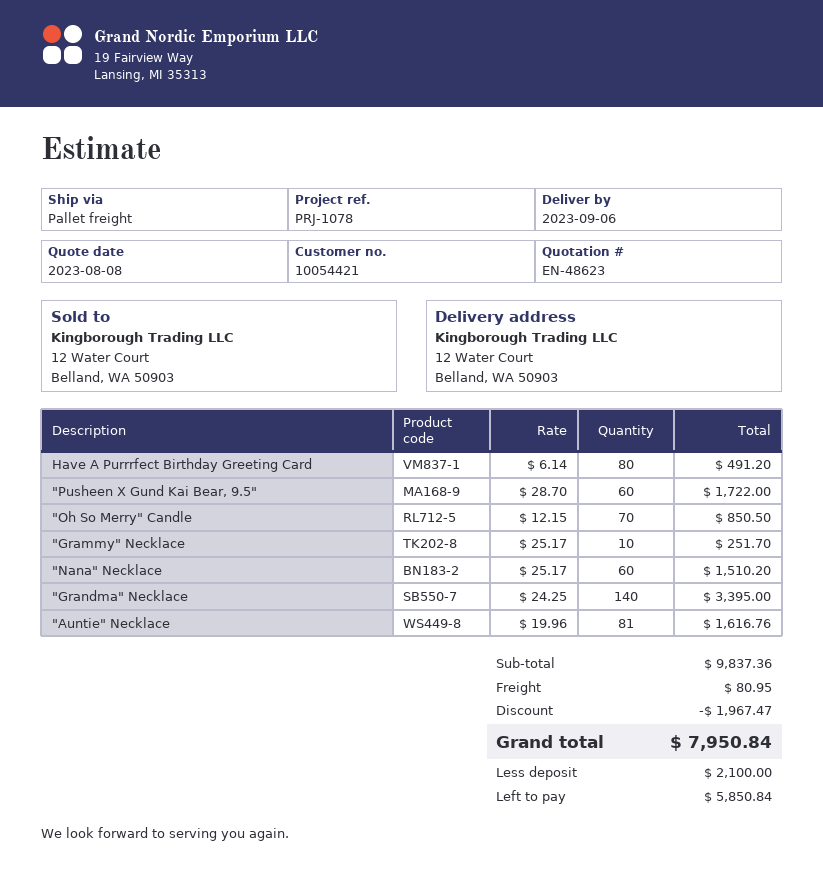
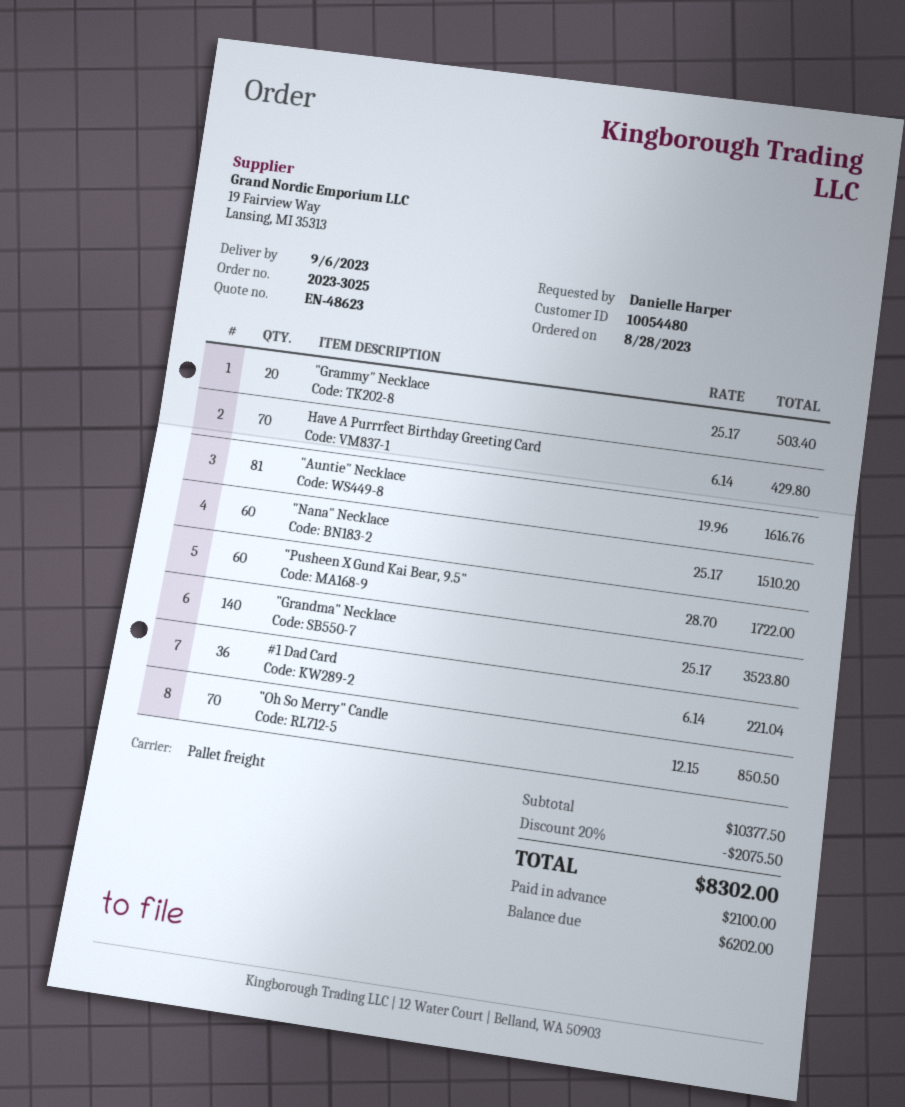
customer number: 10054421 -> 10054480
Have A Purrrfect Birthday Greeting Card: 80 x 6.14 = 491.20 -> 70 x 6.14 = 429.80
"Grammy" Necklace: 10 x 25.17 = 251.70 -> 20 x 25.17 = 503.40
"Grandma" Necklace: 140 x 24.25 = 3395.00 -> 140 x 25.17 = 3523.80
#1 Dad Card: none -> 36 x 6.14 = 221.04
subtotal: 9837.36 -> 10377.50
discount: 1967.47 -> 2075.50
shipping: 80.95 -> none
total: 7950.84 -> 8302.00
balance: 5850.84 -> 6202.00

